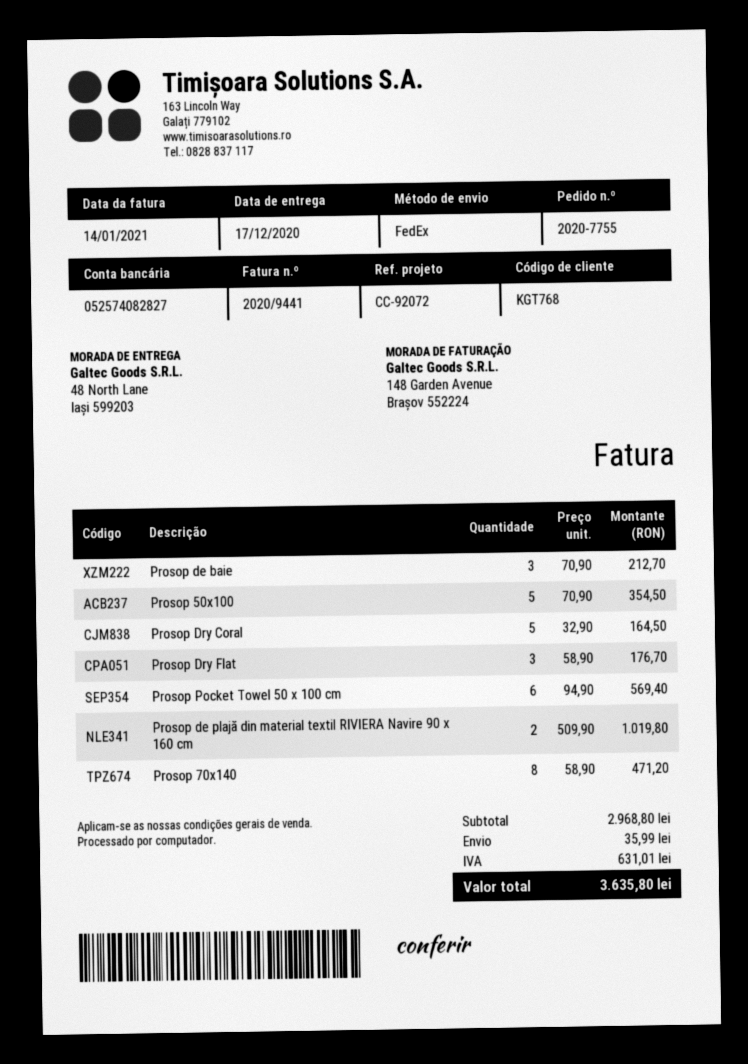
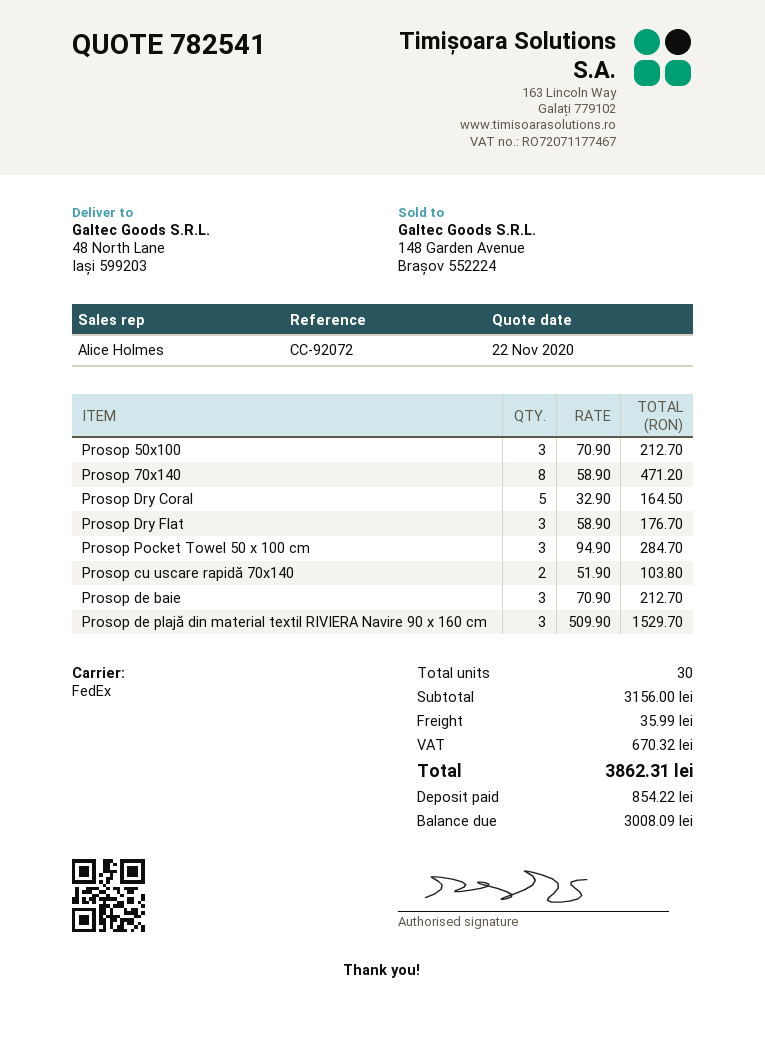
Prosop 50x100: 5 x 70.90 = 354.50 -> 3 x 70.90 = 212.70
Prosop Pocket Towel 50 x 100 cm: 6 x 94.90 = 569.40 -> 3 x 94.90 = 284.70
Prosop de plajă din material textil RIVIERA Navire 90 x 160 cm: 2 x 509.90 = 1019.80 -> 3 x 509.90 = 1529.70
Prosop cu uscare rapidă 70x140: none -> 2 x 51.90 = 103.80
subtotal: 2968.80 -> 3156.00
tax: 631.01 -> 670.32
total: 3635.80 -> 3862.31

